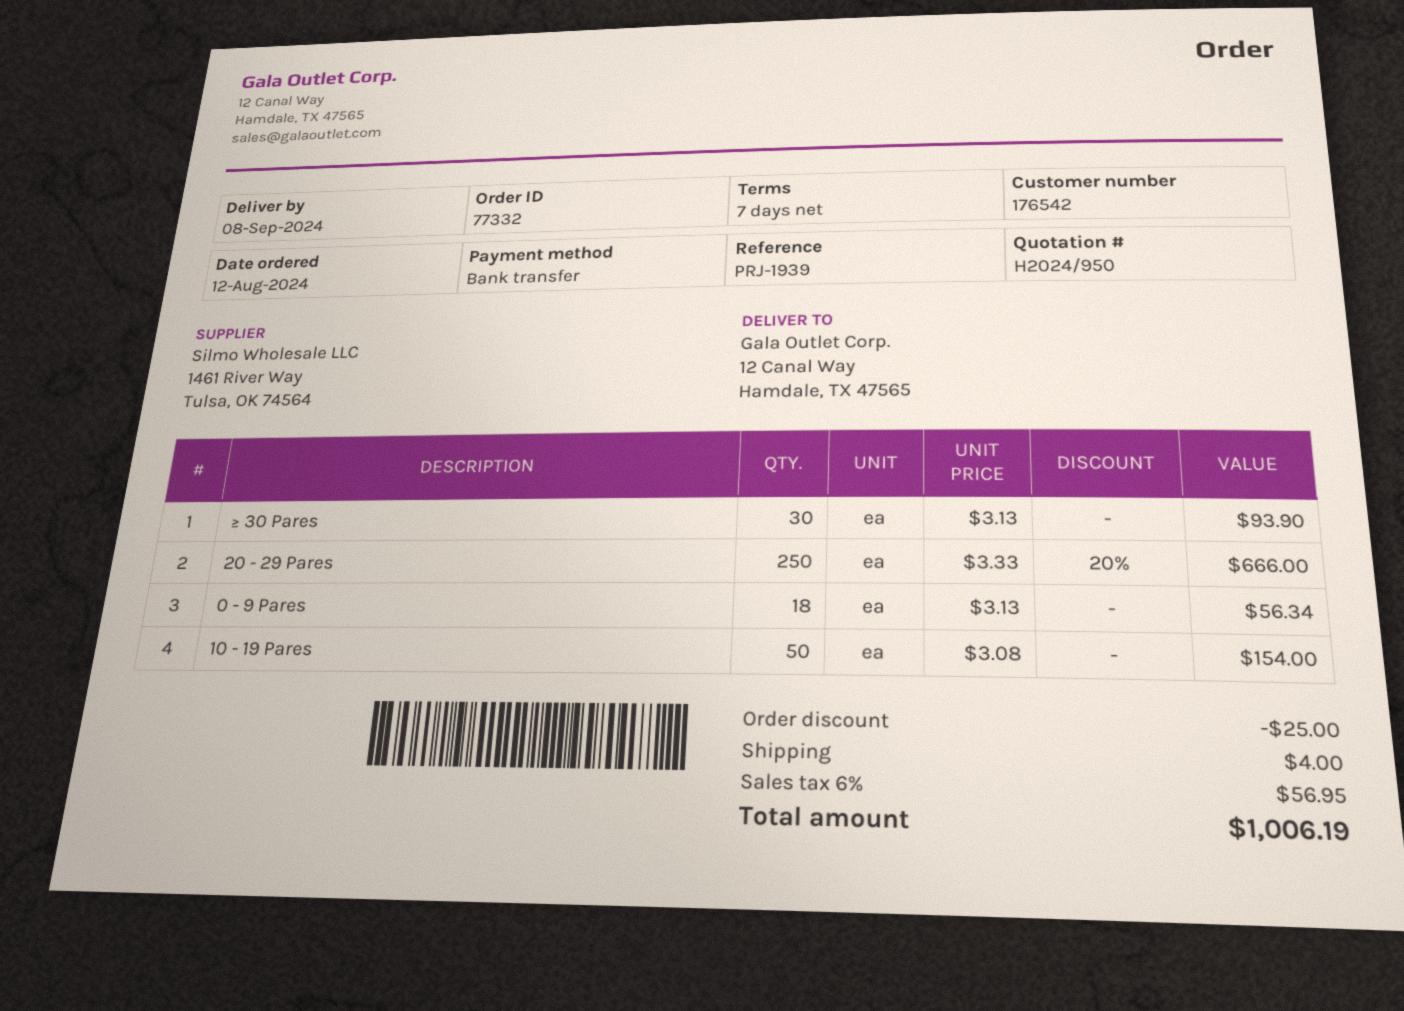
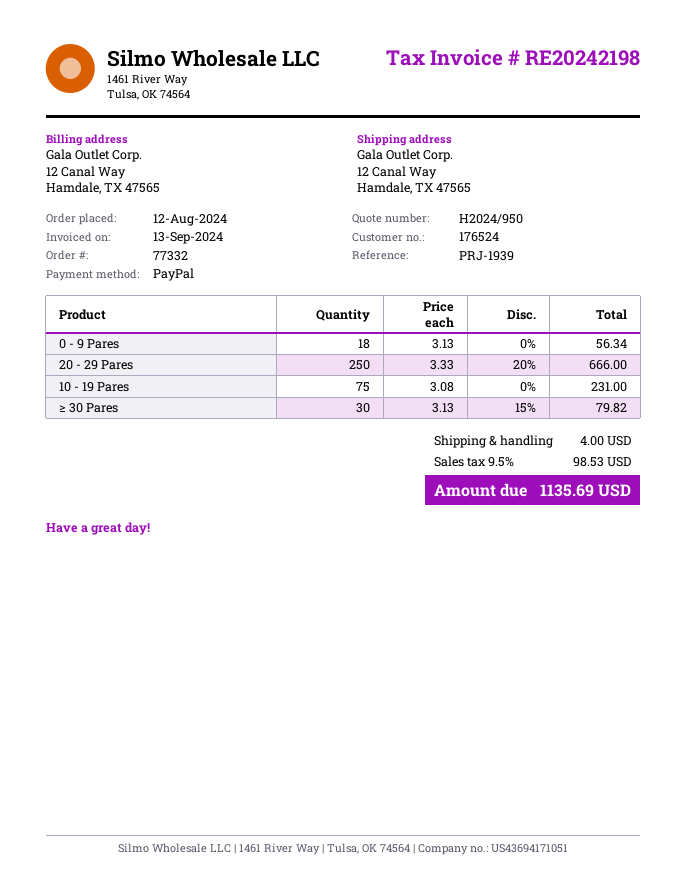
customer number: 176542 -> 176524
payment method: bank transfer -> PayPal
≥ 30 Pares: 30 x 3.13 = 93.90 -> 30 x 3.13 - 15% = 79.82
10 - 19 Pares: 50 x 3.08 = 154.00 -> 75 x 3.08 = 231.00
discount: 25.00 -> none
tax: 6% = 56.95 -> 9.5% = 98.53
total: 1006.19 -> 1135.69

